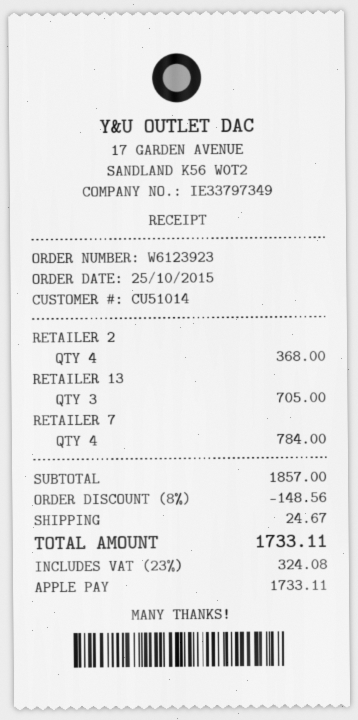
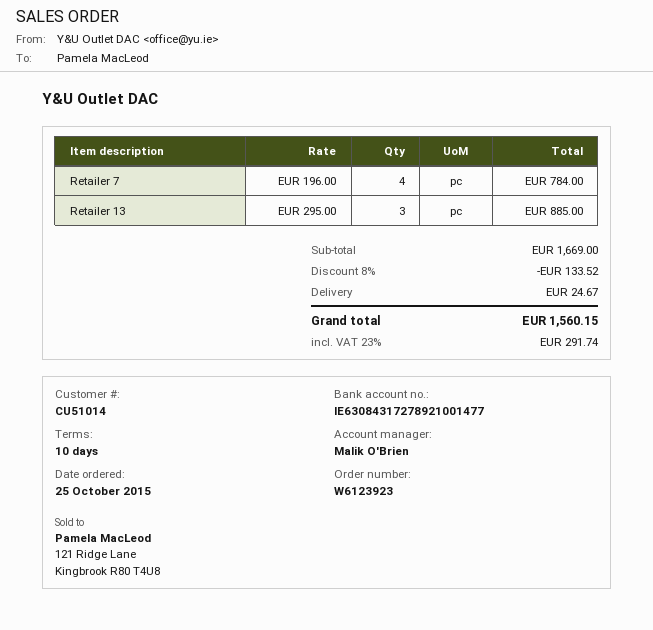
RETAILER 2: 4 for 368.00 -> none
RETAILER 13: 3 for 705.00 -> 3 for 885.00
subtotal: 1857.00 -> 1669.00
discount: 8% = 148.56 -> 8% = 133.52
tax: 23% = 324.08 -> 23% = 291.74
total: 1733.11 -> 1560.15

